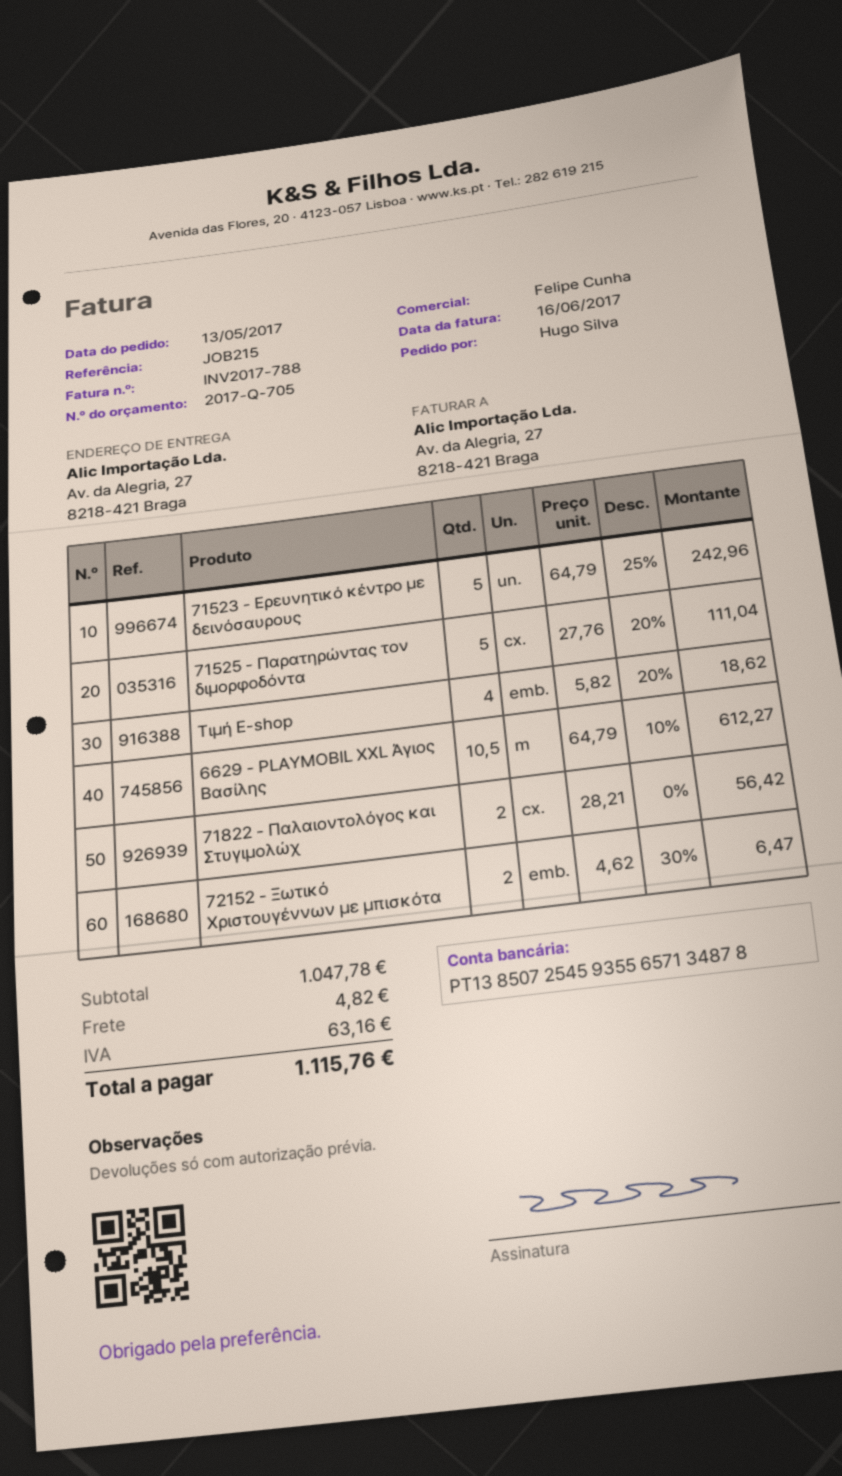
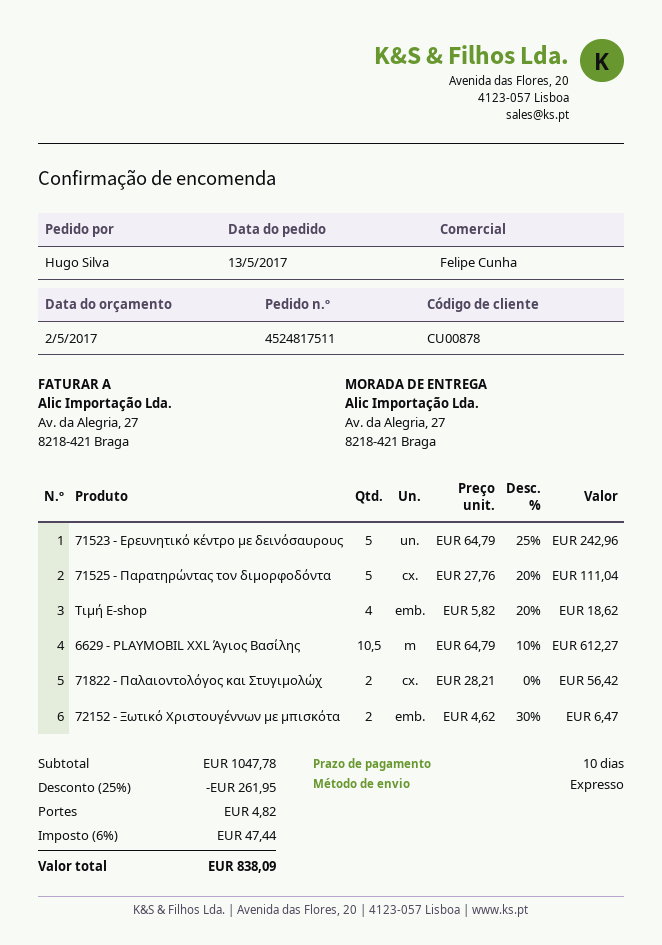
discount: none -> 25% = 261.95
tax: 63.16 -> 47.44
total: 1115.76 -> 838.09

